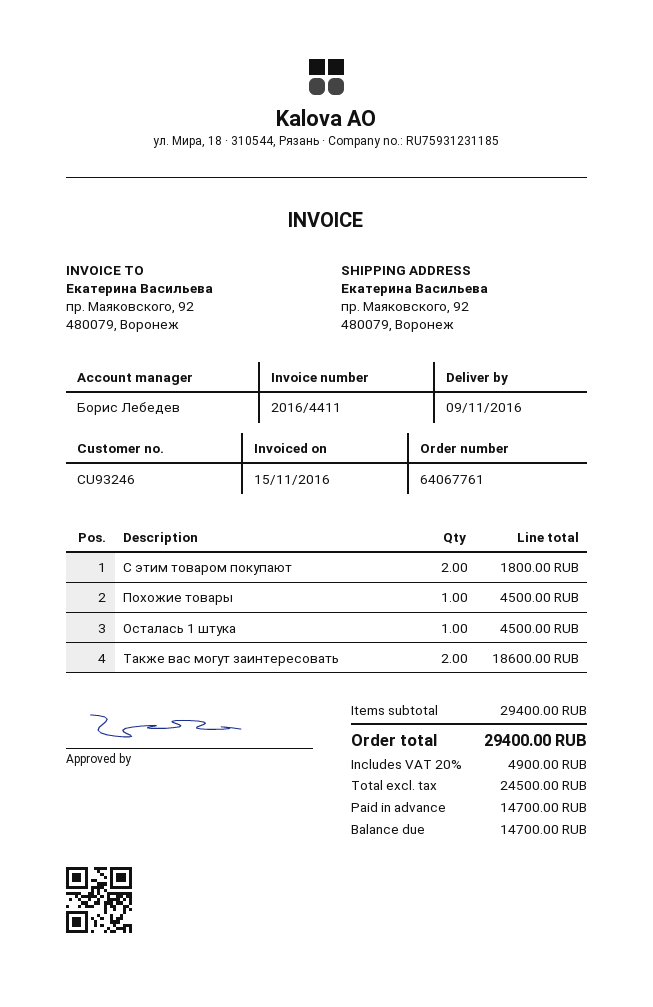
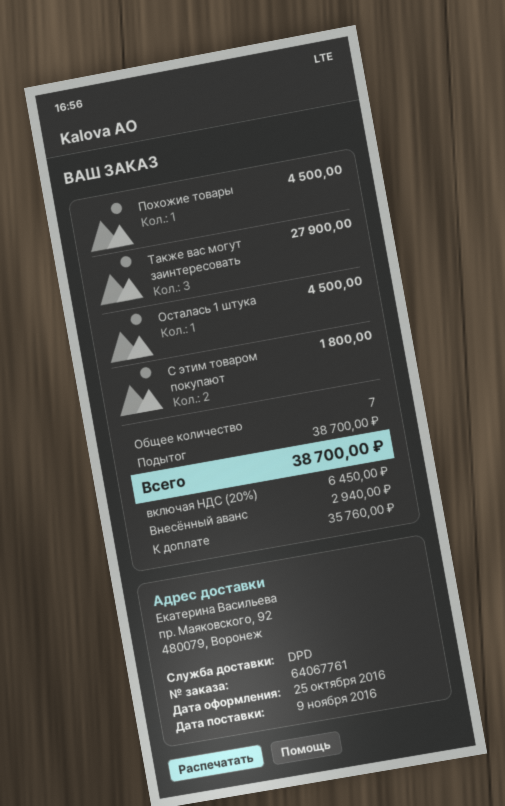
Также вас могут заинтересовать: 2 for 18600.00 -> 3 for 27900.00
subtotal: 29400.00 -> 38700.00
tax: 20% = 4900.00 -> 20% = 6450.00
total: 29400.00 -> 38700.00
deposit: 14700.00 -> 2940.00
balance: 14700.00 -> 35760.00

